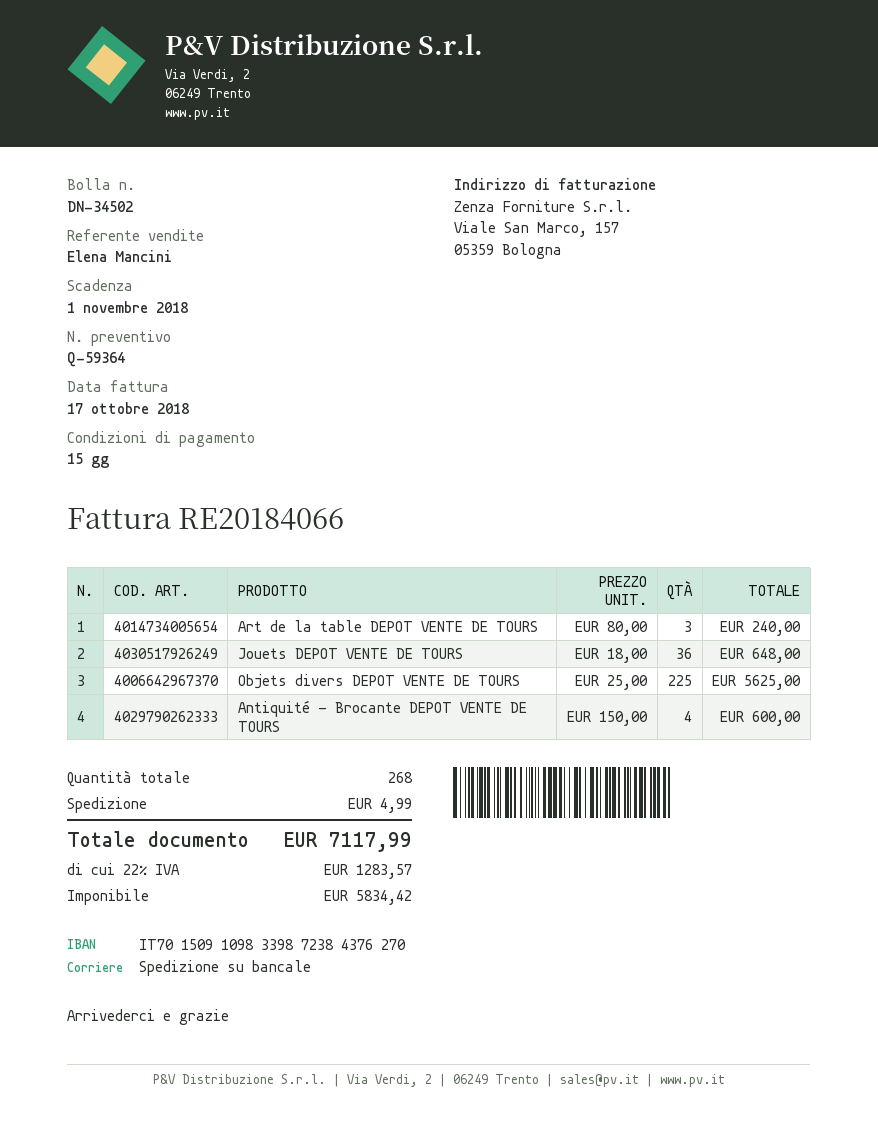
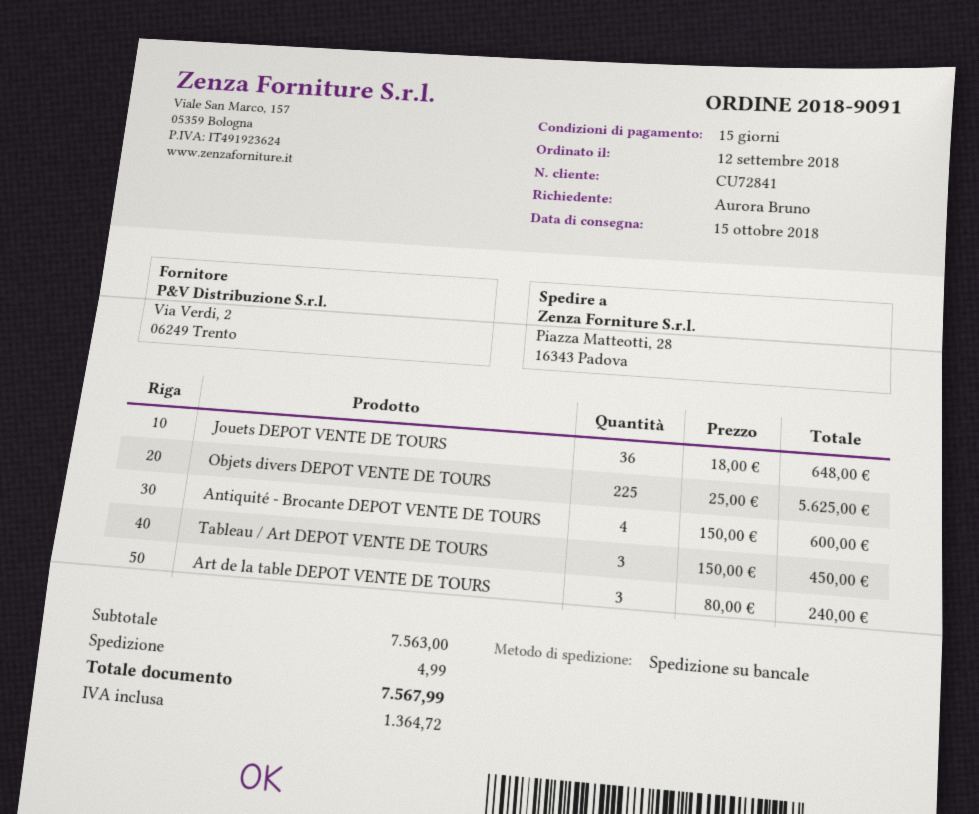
Tableau / Art DEPOT VENTE DE TOURS: none -> 3 x 150.00 = 450.00
tax: 1283.57 -> 1364.72
total: 7117.99 -> 7567.99

